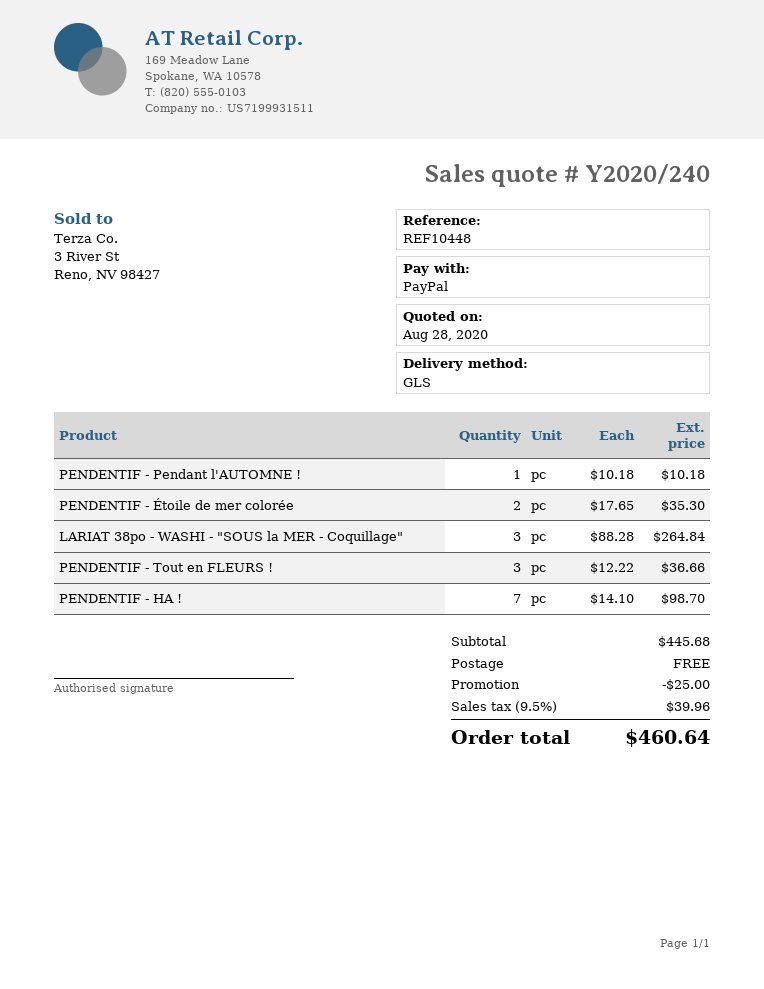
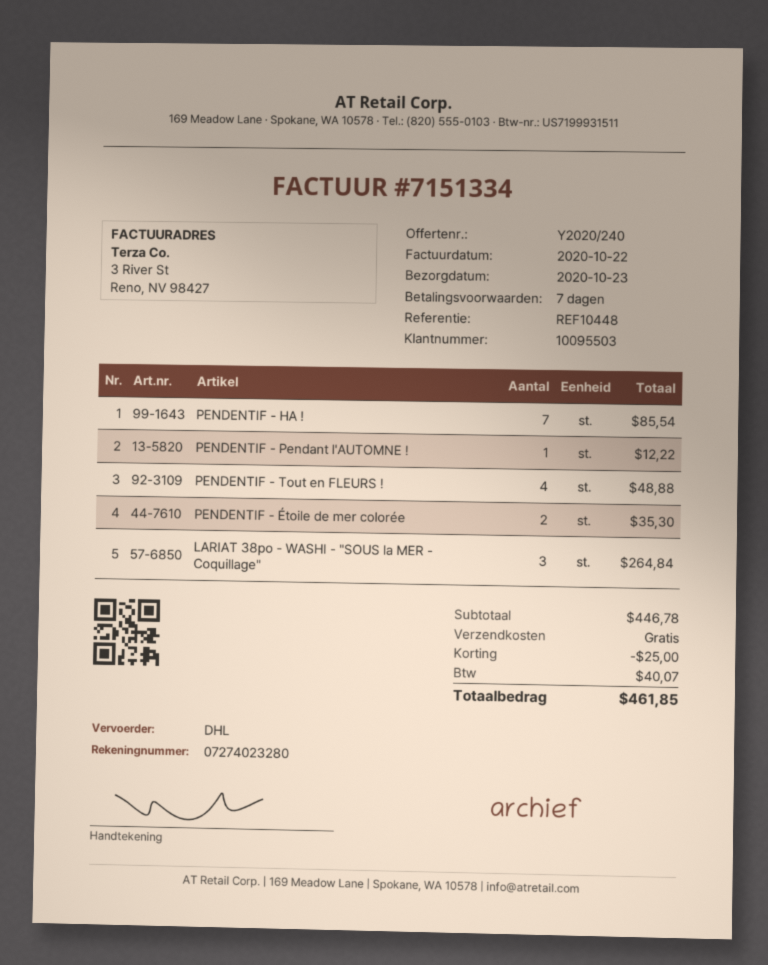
shipping method: GLS -> DHL
PENDENTIF - Pendant l'AUTOMNE !: 1 for 10.18 -> 1 for 12.22
PENDENTIF - Tout en FLEURS !: 3 for 36.66 -> 4 for 48.88
PENDENTIF - HA !: 7 for 98.70 -> 7 for 85.54
subtotal: 445.68 -> 446.78
tax: 39.96 -> 40.07
total: 460.64 -> 461.85

